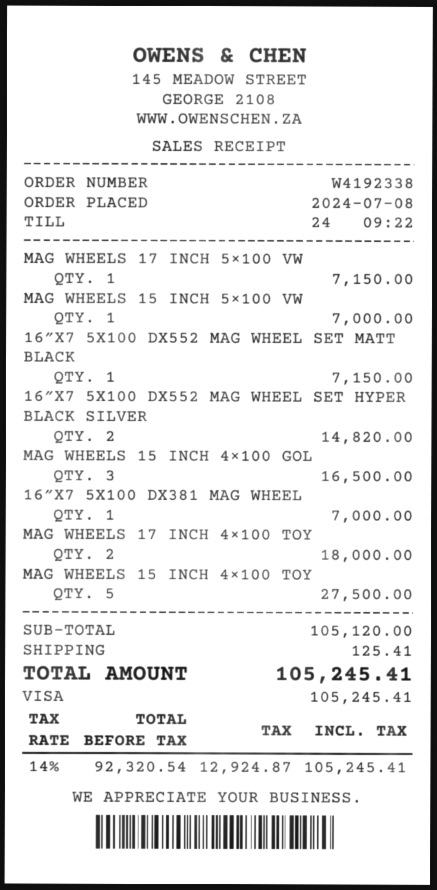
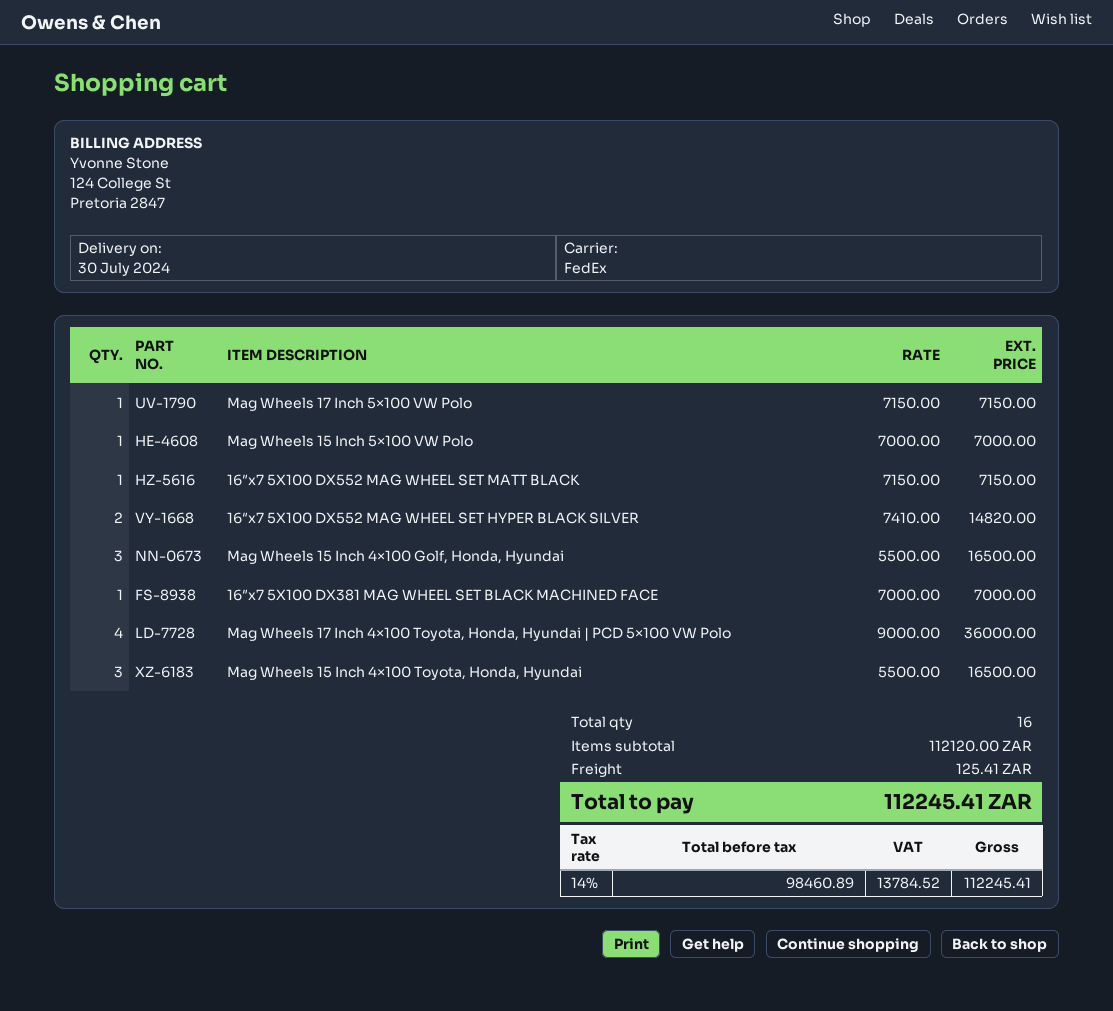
MAG WHEELS 17 INCH 4×100 TOY: 2 for 18000.00 -> 4 for 36000.00
MAG WHEELS 15 INCH 4×100 TOY: 5 for 27500.00 -> 3 for 16500.00
subtotal: 105120.00 -> 112120.00
net: 92320.54 -> 98460.89
tax: 14% = 12924.87 -> 14% = 13784.52
total: 105245.41 -> 112245.41

